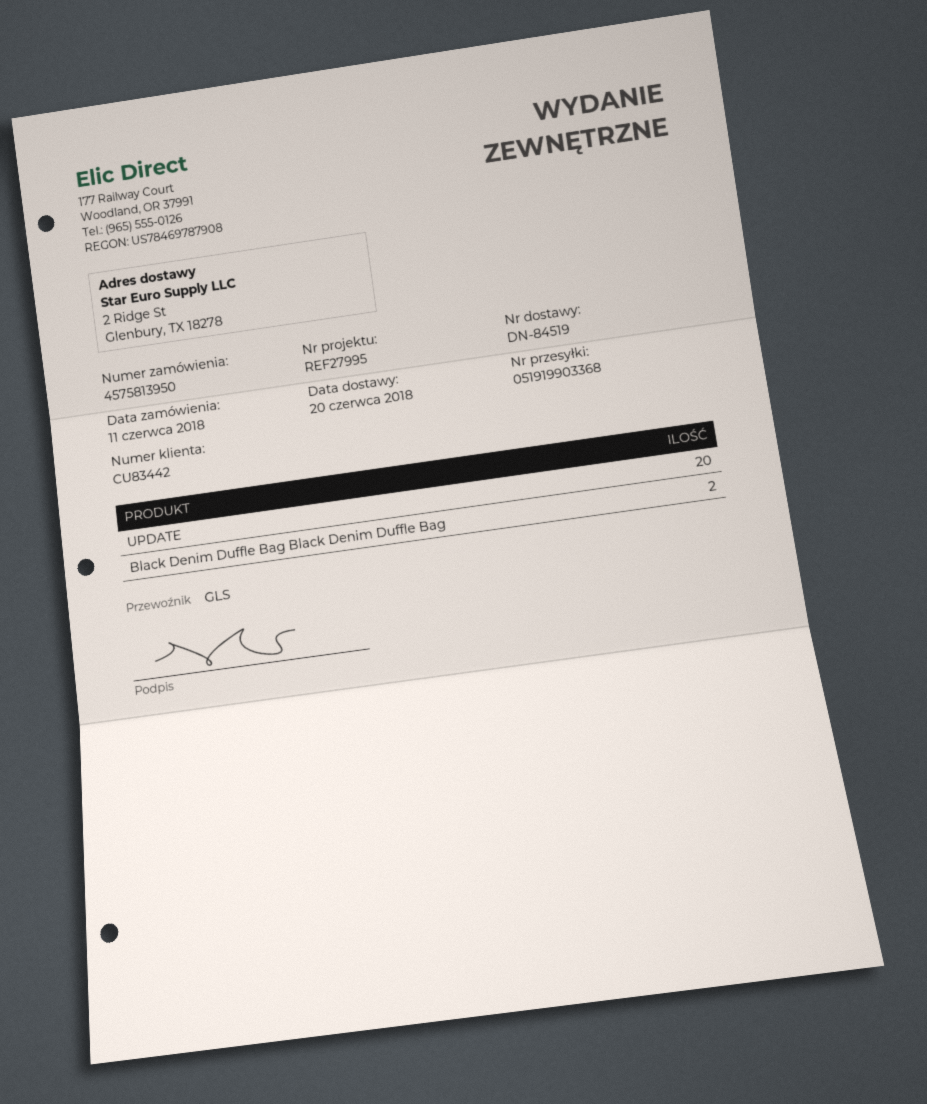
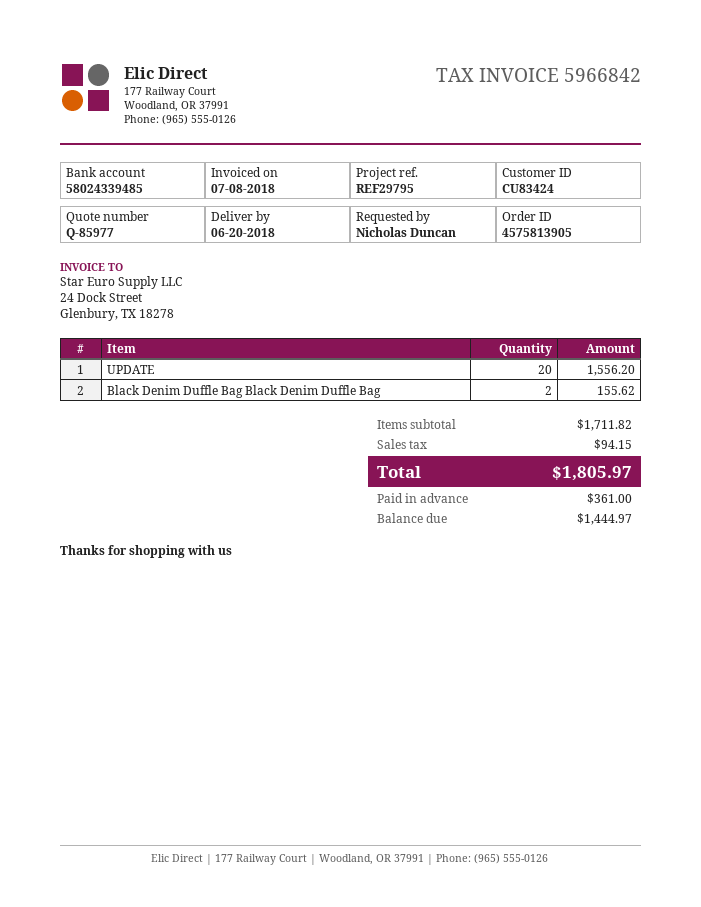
order number: 4575813950 -> 4575813905
customer number: CU83442 -> CU83424
reference: REF27995 -> REF29795

